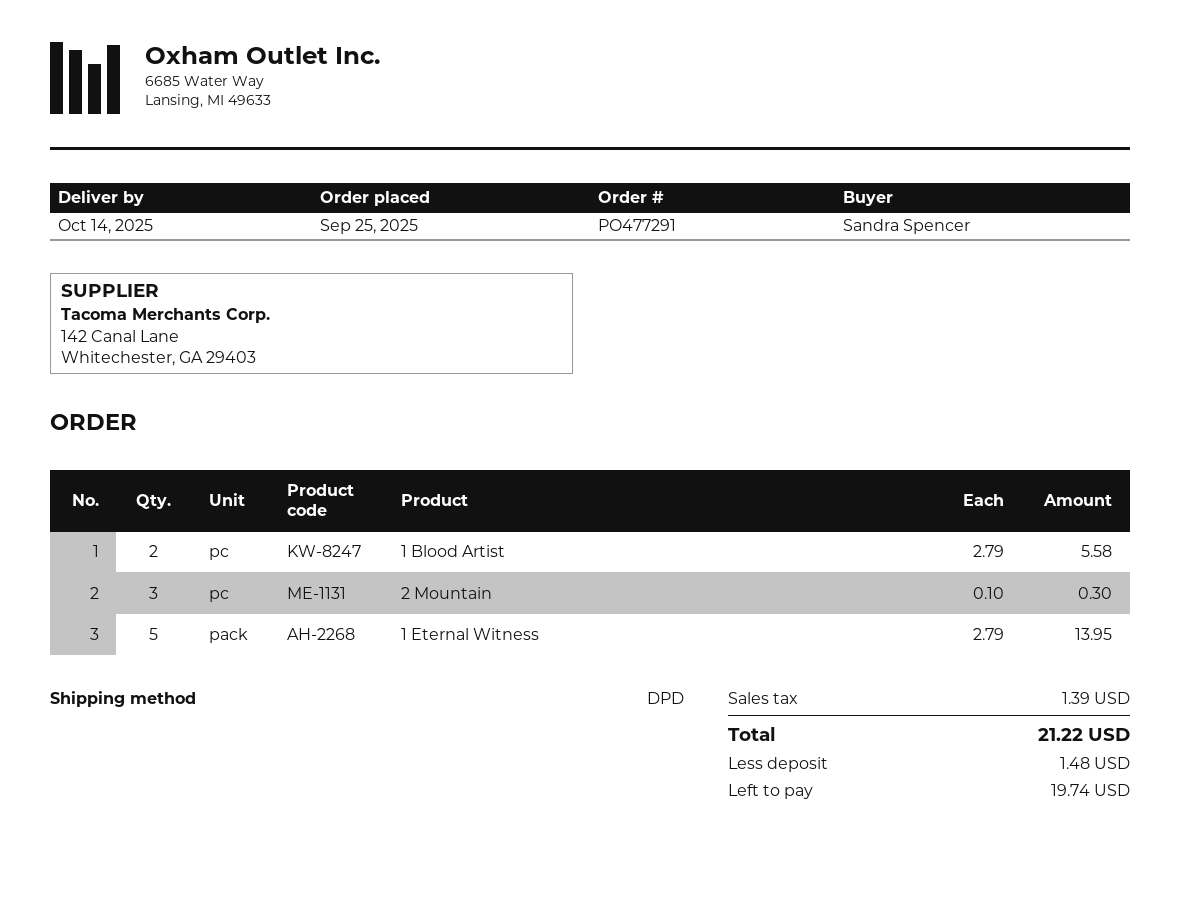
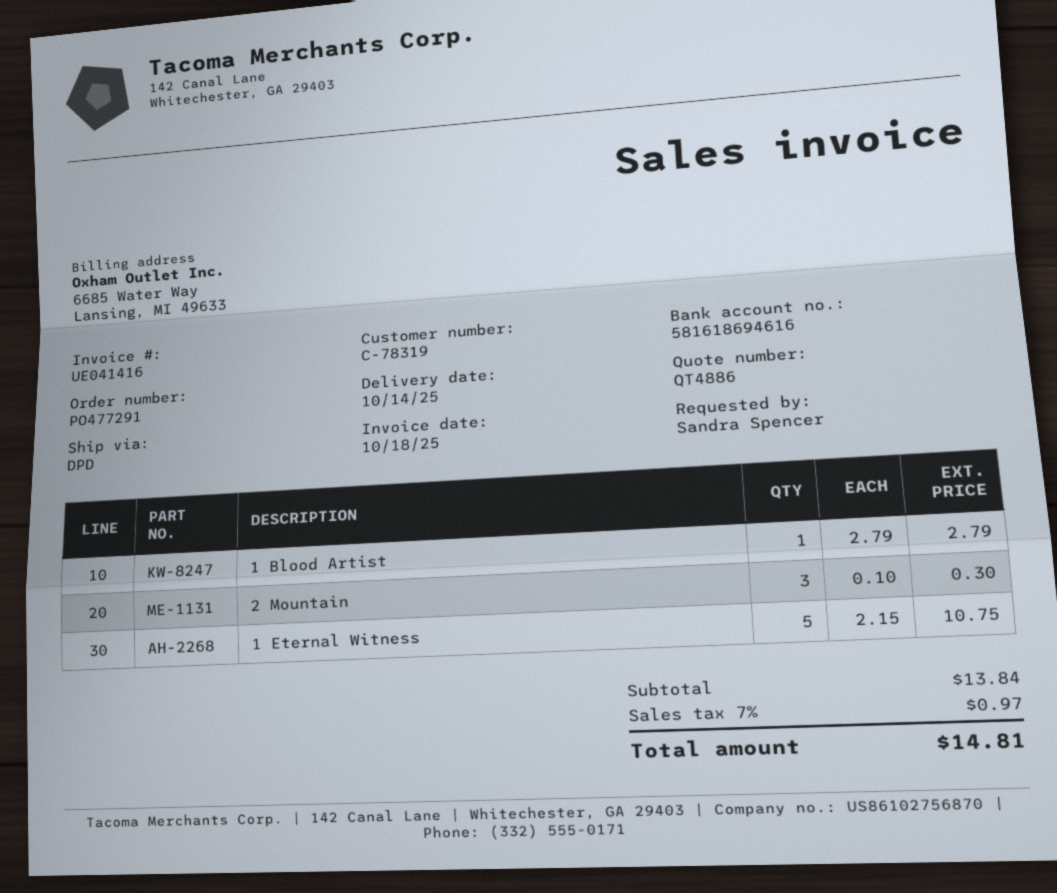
1 Blood Artist: 2 x 2.79 = 5.58 -> 1 x 2.79 = 2.79
1 Eternal Witness: 5 x 2.79 = 13.95 -> 5 x 2.15 = 10.75
tax: 1.39 -> 0.97
total: 21.22 -> 14.81

